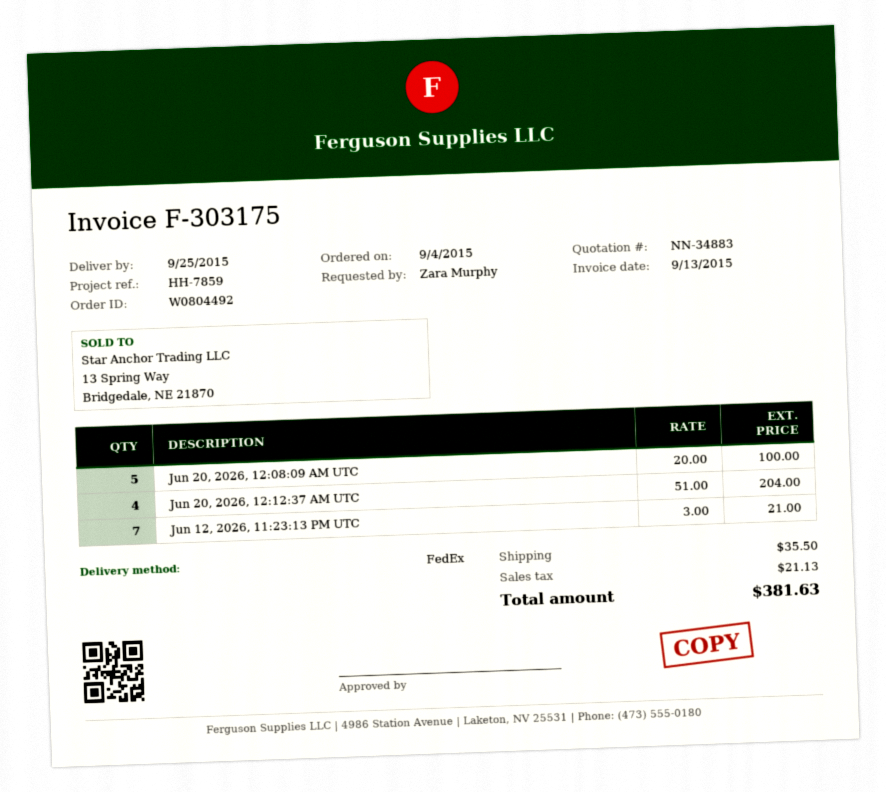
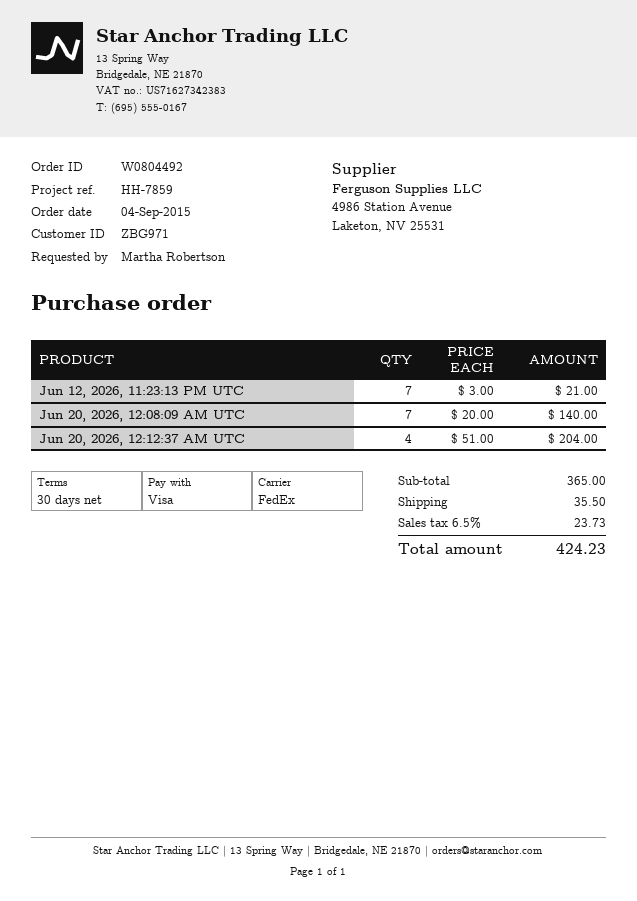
ordered by: Zara Murphy -> Martha Robertson
Jun 20, 2026, 12:08:09 AM UTC: 5 x 20.00 = 100.00 -> 7 x 20.00 = 140.00
tax: 21.13 -> 23.73
total: 381.63 -> 424.23

